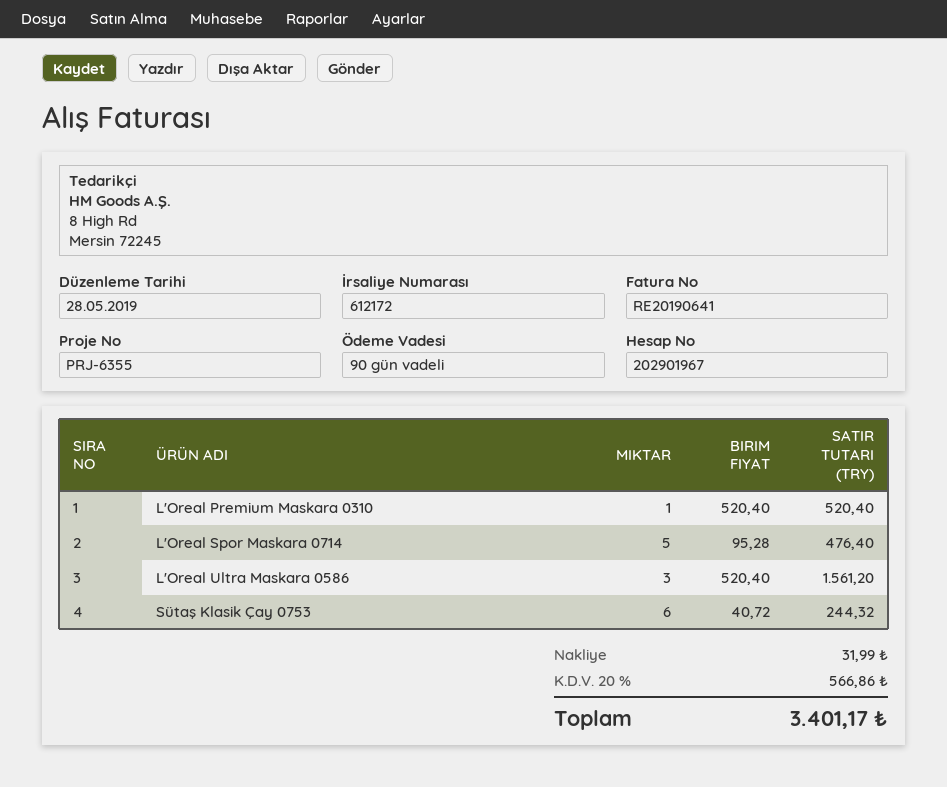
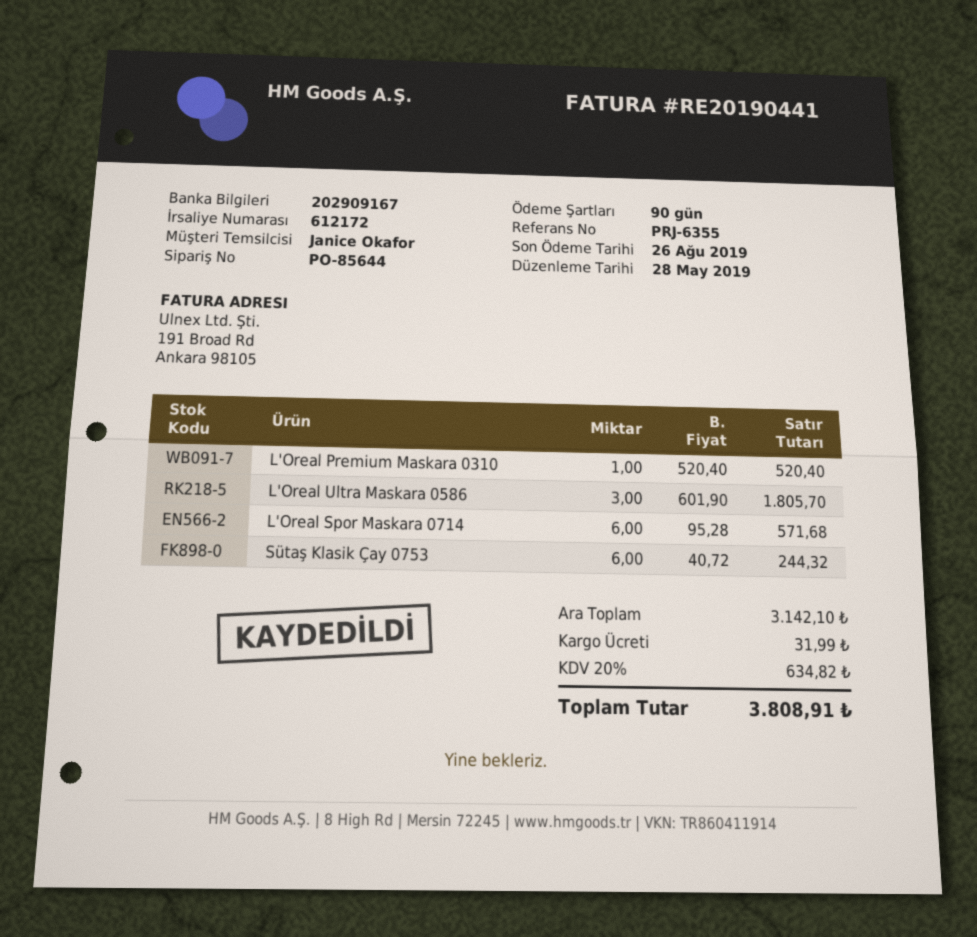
invoice number: RE20190641 -> RE20190441
bank account: 202901967 -> 202909167
L'Oreal Spor Maskara 0714: 5 x 95.28 = 476.40 -> 6 x 95.28 = 571.68
L'Oreal Ultra Maskara 0586: 3 x 520.40 = 1561.20 -> 3 x 601.90 = 1805.70
tax: 20% = 566.86 -> 20% = 634.82
total: 3401.17 -> 3808.91

